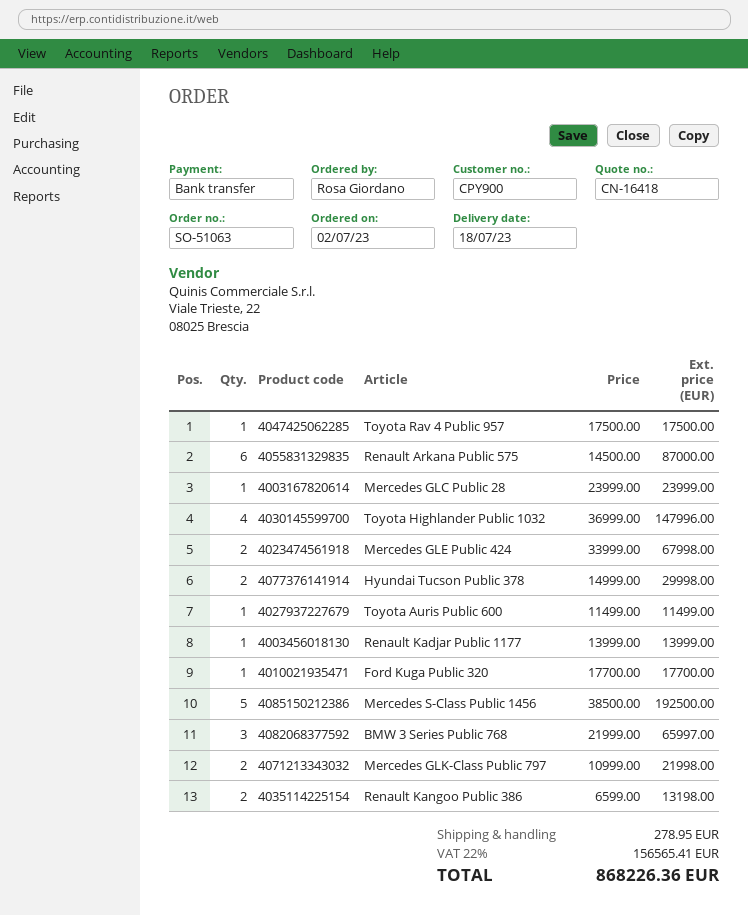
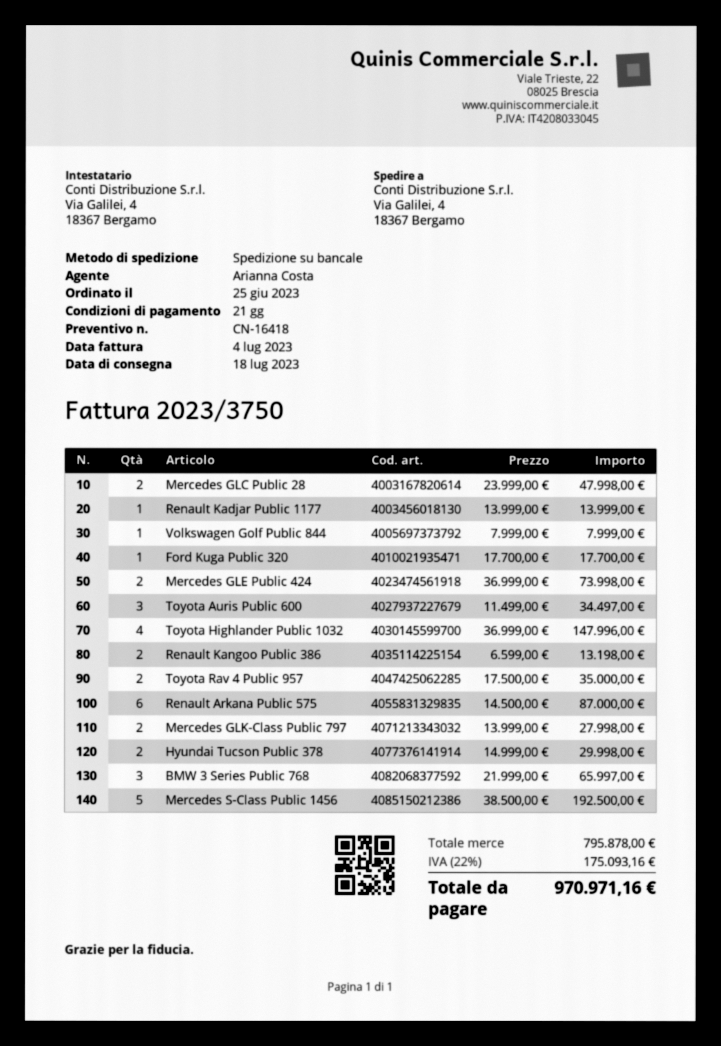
order date: 2023-07-02 -> 2023-06-25
Toyota Rav 4 Public 957: 1 x 17500.00 = 17500.00 -> 2 x 17500.00 = 35000.00
Mercedes GLC Public 28: 1 x 23999.00 = 23999.00 -> 2 x 23999.00 = 47998.00
Mercedes GLE Public 424: 2 x 33999.00 = 67998.00 -> 2 x 36999.00 = 73998.00
Toyota Auris Public 600: 1 x 11499.00 = 11499.00 -> 3 x 11499.00 = 34497.00
Mercedes GLK-Class Public 797: 2 x 10999.00 = 21998.00 -> 2 x 13999.00 = 27998.00
Volkswagen Golf Public 844: none -> 1 x 7999.00 = 7999.00
shipping: 278.95 -> none
tax: 22% = 156565.41 -> 22% = 175093.16
total: 868226.36 -> 970971.16

